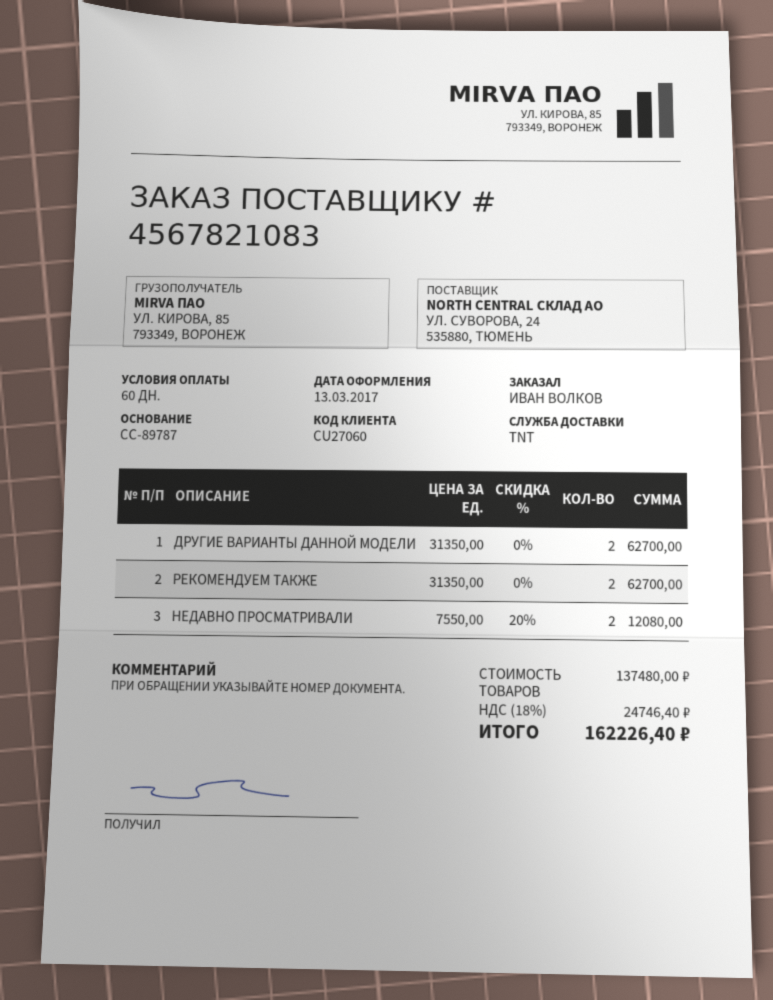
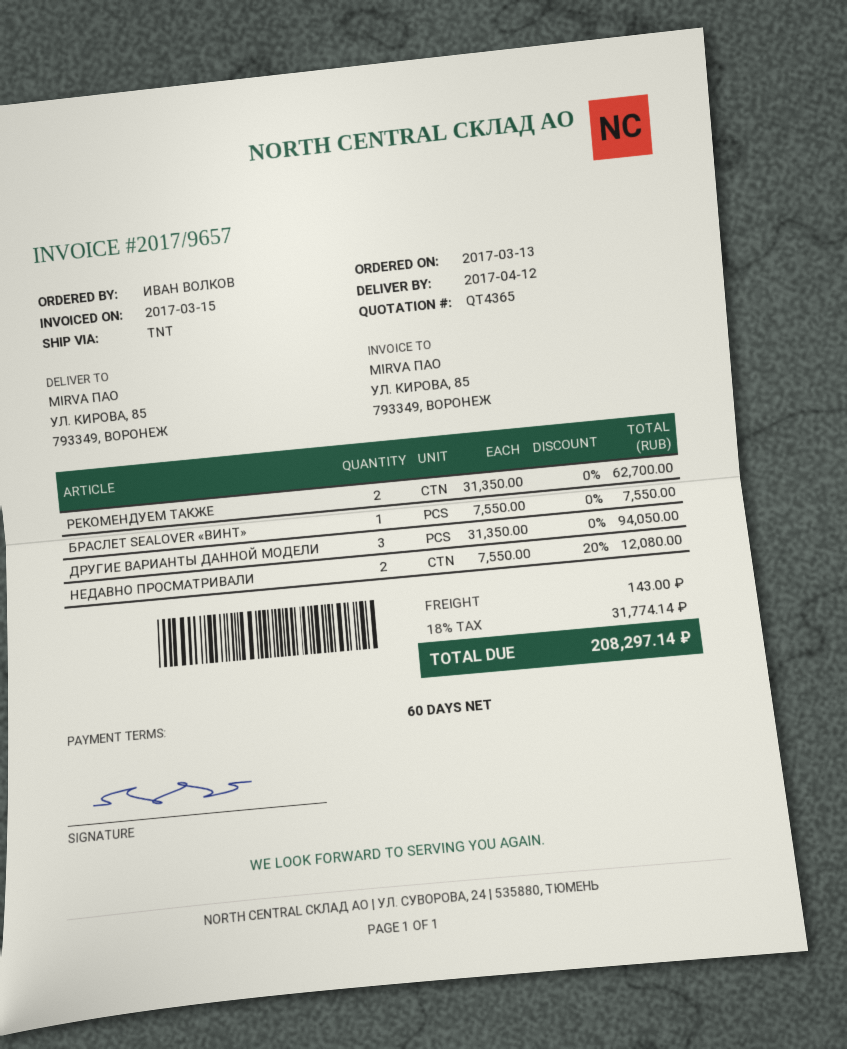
ДРУГИЕ ВАРИАНТЫ ДАННОЙ МОДЕЛИ: 2 x 31350.00 = 62700.00 -> 3 x 31350.00 = 94050.00
БРАСЛЕТ SEALOVER «ВИНТ»: none -> 1 x 7550.00 = 7550.00
shipping: none -> 143.00
tax: 18% = 24746.40 -> 18% = 31774.14
total: 162226.40 -> 208297.14

